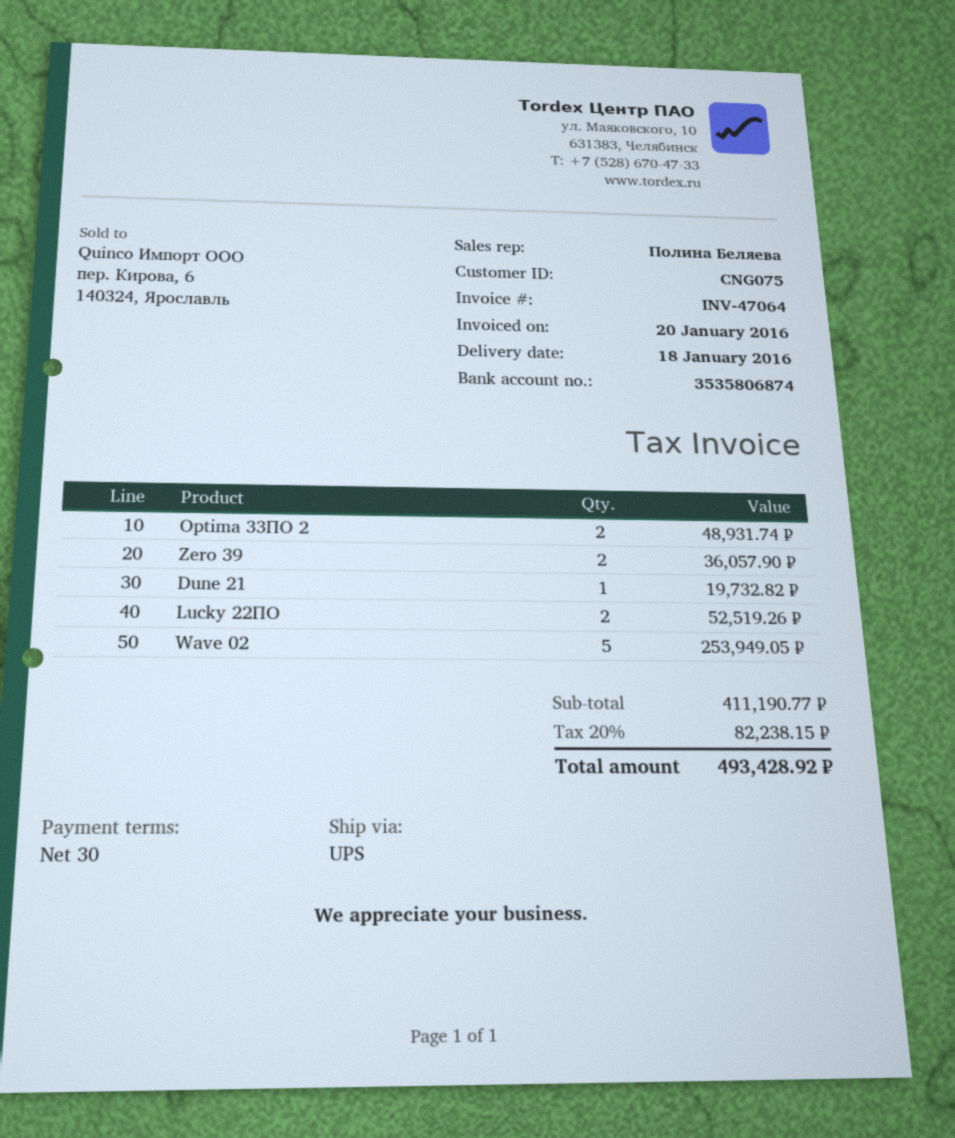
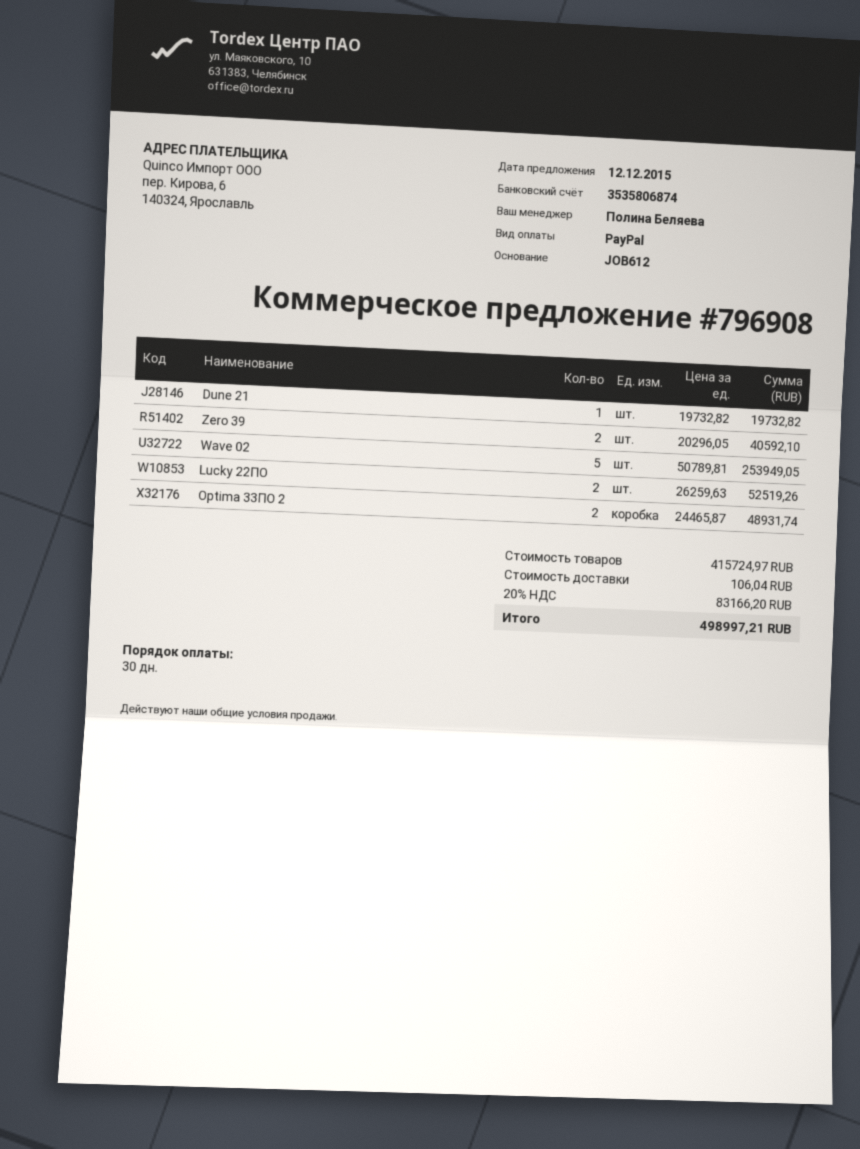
Zero 39: 2 for 36057.90 -> 2 for 40592.10
subtotal: 411190.77 -> 415724.97
shipping: none -> 106.04
tax: 20% = 82238.15 -> 20% = 83166.20
total: 493428.92 -> 498997.21

